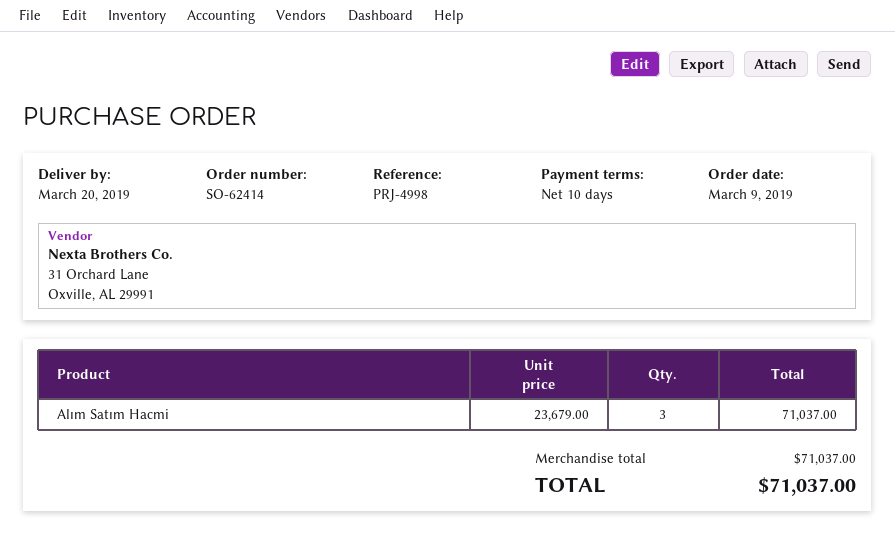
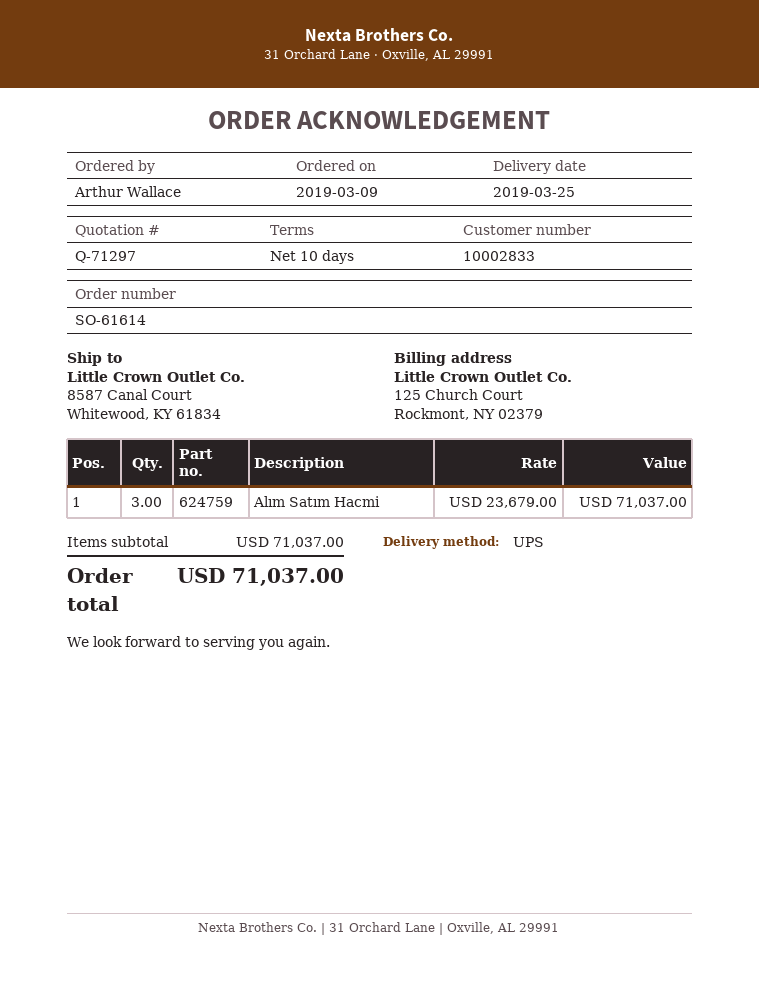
order number: SO-62414 -> SO-61614
delivery date: 2019-03-20 -> 2019-03-25

